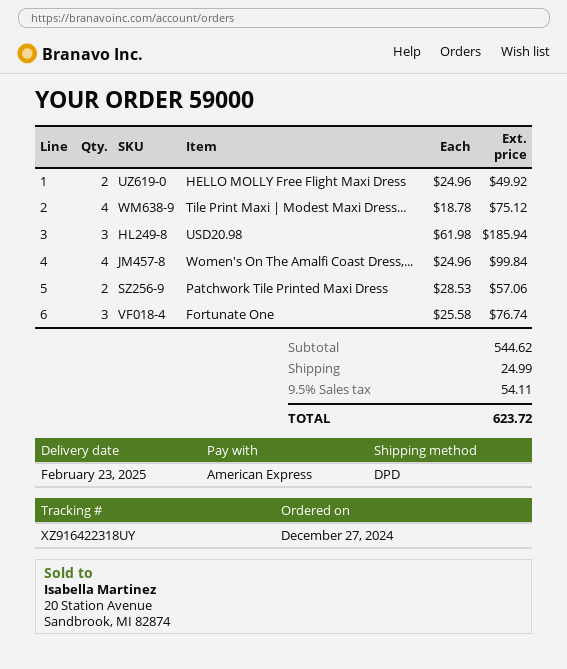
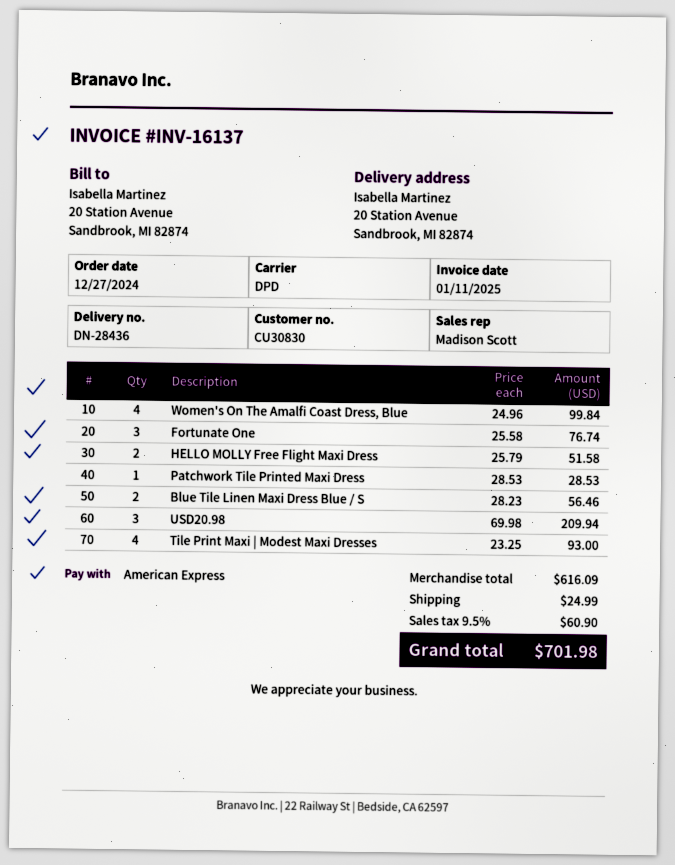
HELLO MOLLY Free Flight Maxi Dress: 2 x 24.96 = 49.92 -> 2 x 25.79 = 51.58
Tile Print Maxi | Modest Maxi Dress...: 4 x 18.78 = 75.12 -> 4 x 23.25 = 93.00
USD20.98: 3 x 61.98 = 185.94 -> 3 x 69.98 = 209.94
Patchwork Tile Printed Maxi Dress: 2 x 28.53 = 57.06 -> 1 x 28.53 = 28.53
Blue Tile Linen Maxi Dress Blue / S: none -> 2 x 28.23 = 56.46
subtotal: 544.62 -> 616.09
tax: 9.5% = 54.11 -> 9.5% = 60.90
total: 623.72 -> 701.98

